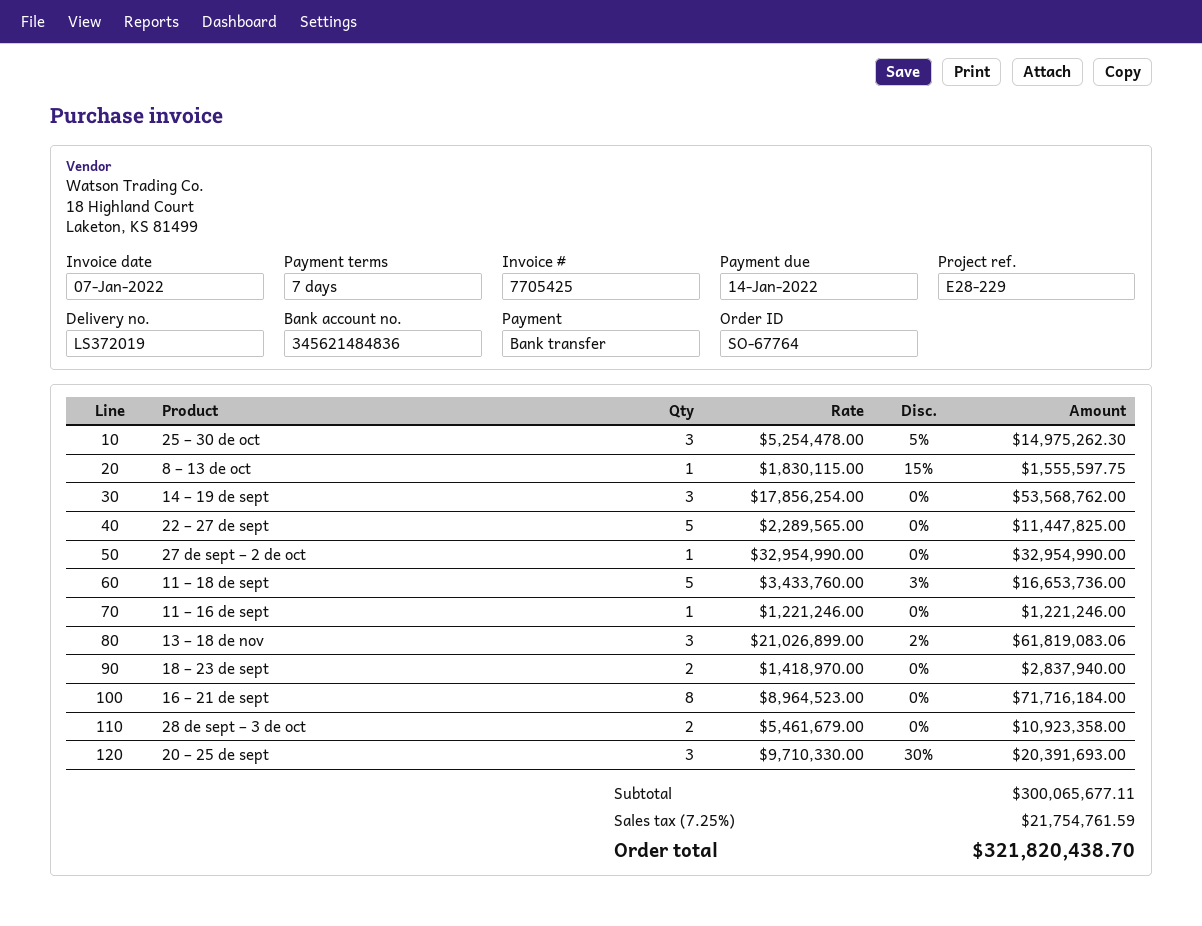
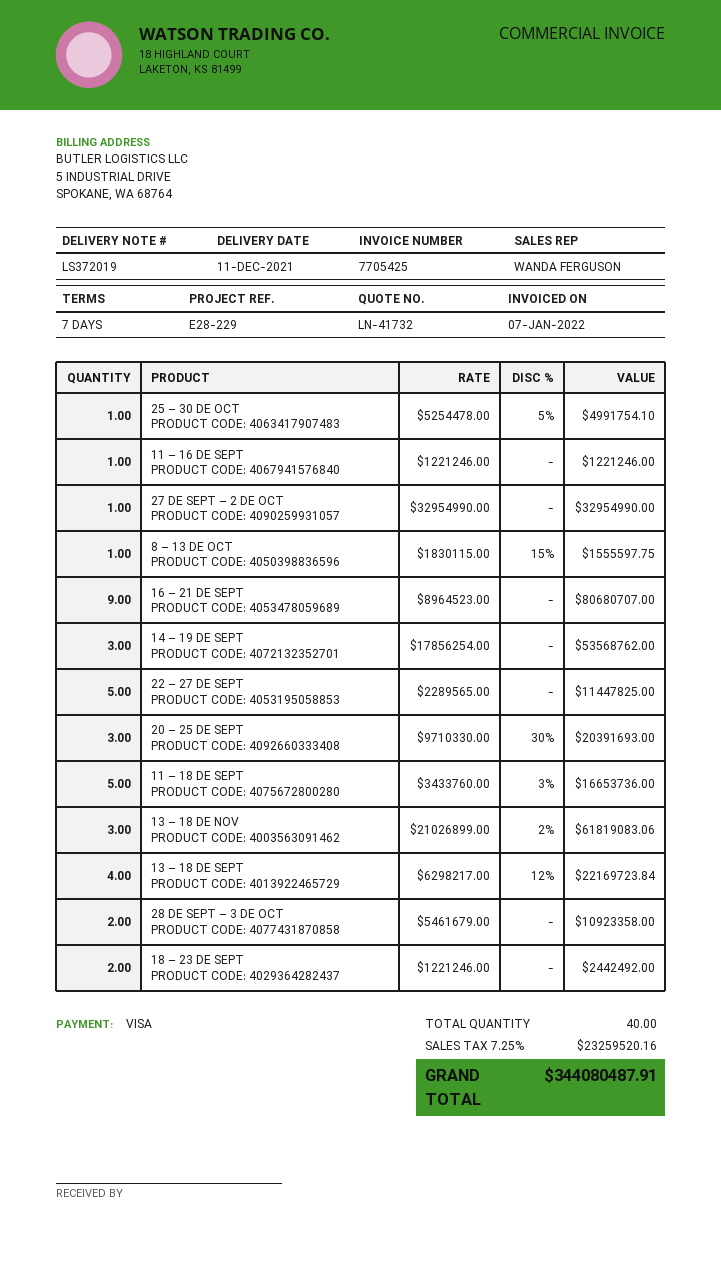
payment method: bank transfer -> Visa
25 – 30 de oct: 3 x 5254478.00 - 5% = 14975262.30 -> 1 x 5254478.00 - 5% = 4991754.10
18 – 23 de sept: 2 x 1418970.00 = 2837940.00 -> 2 x 1221246.00 = 2442492.00
16 – 21 de sept: 8 x 8964523.00 = 71716184.00 -> 9 x 8964523.00 = 80680707.00
13 – 18 DE SEPT: none -> 4 x 6298217.00 - 12% = 22169723.84
tax: 7.25% = 21754761.59 -> 7.25% = 23259520.16
total: 321820438.70 -> 344080487.91

